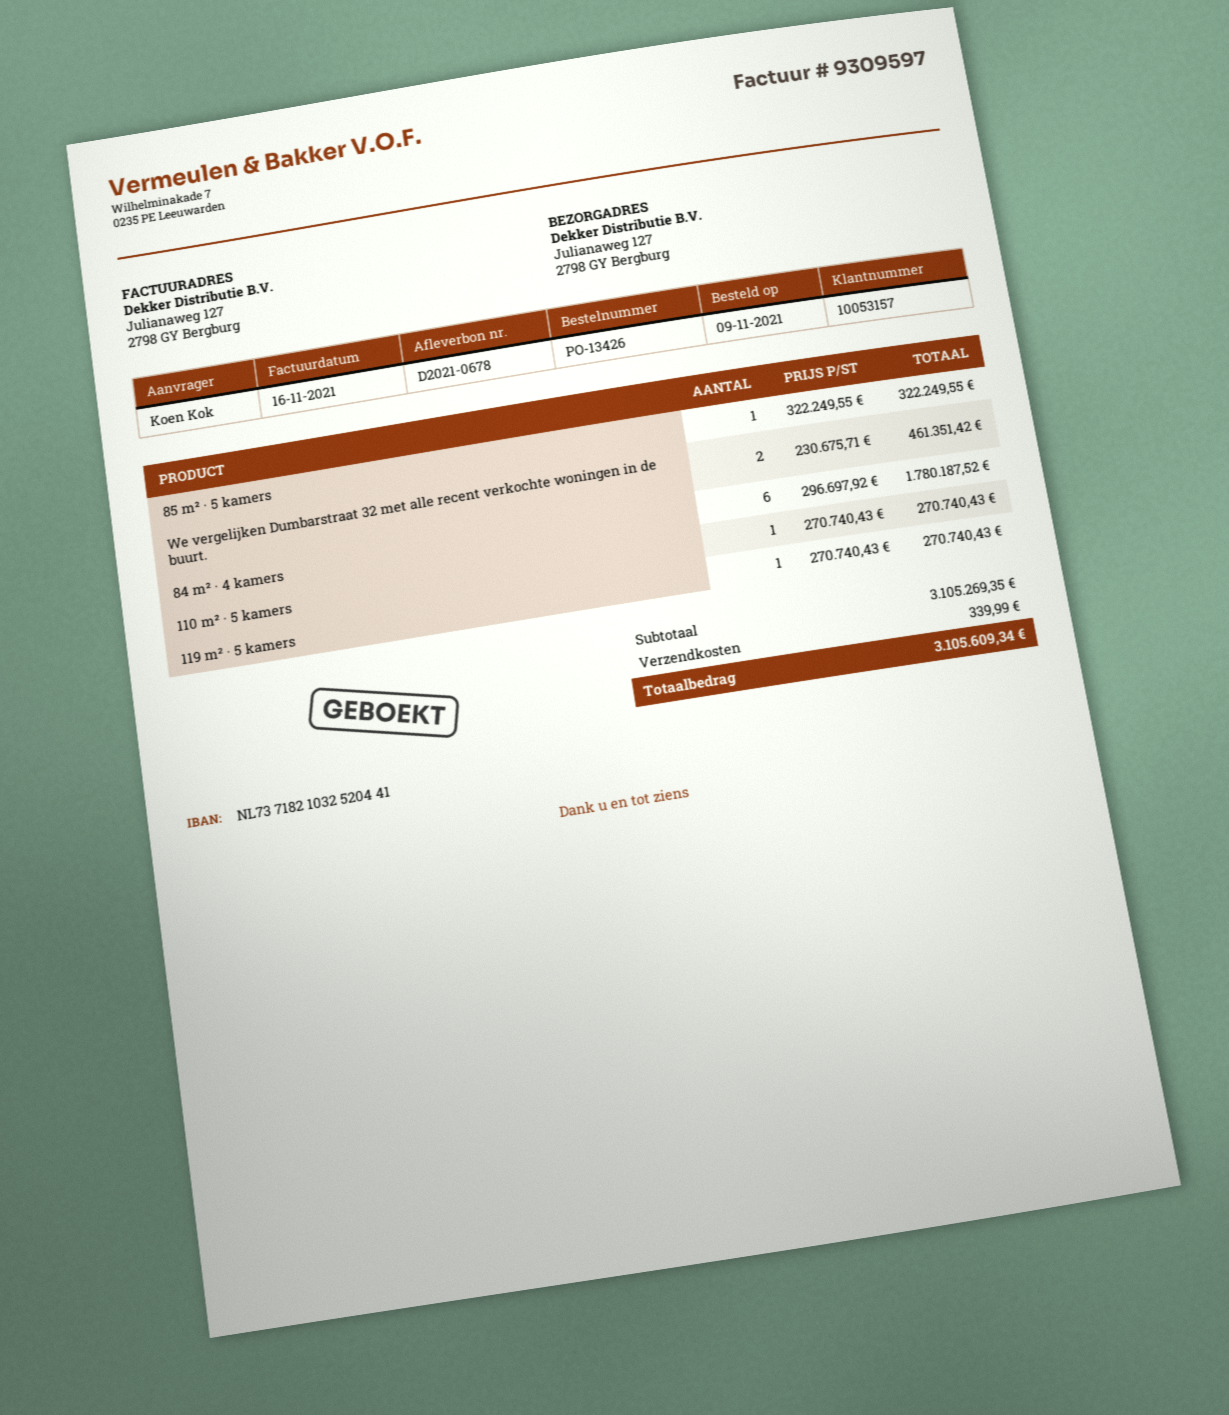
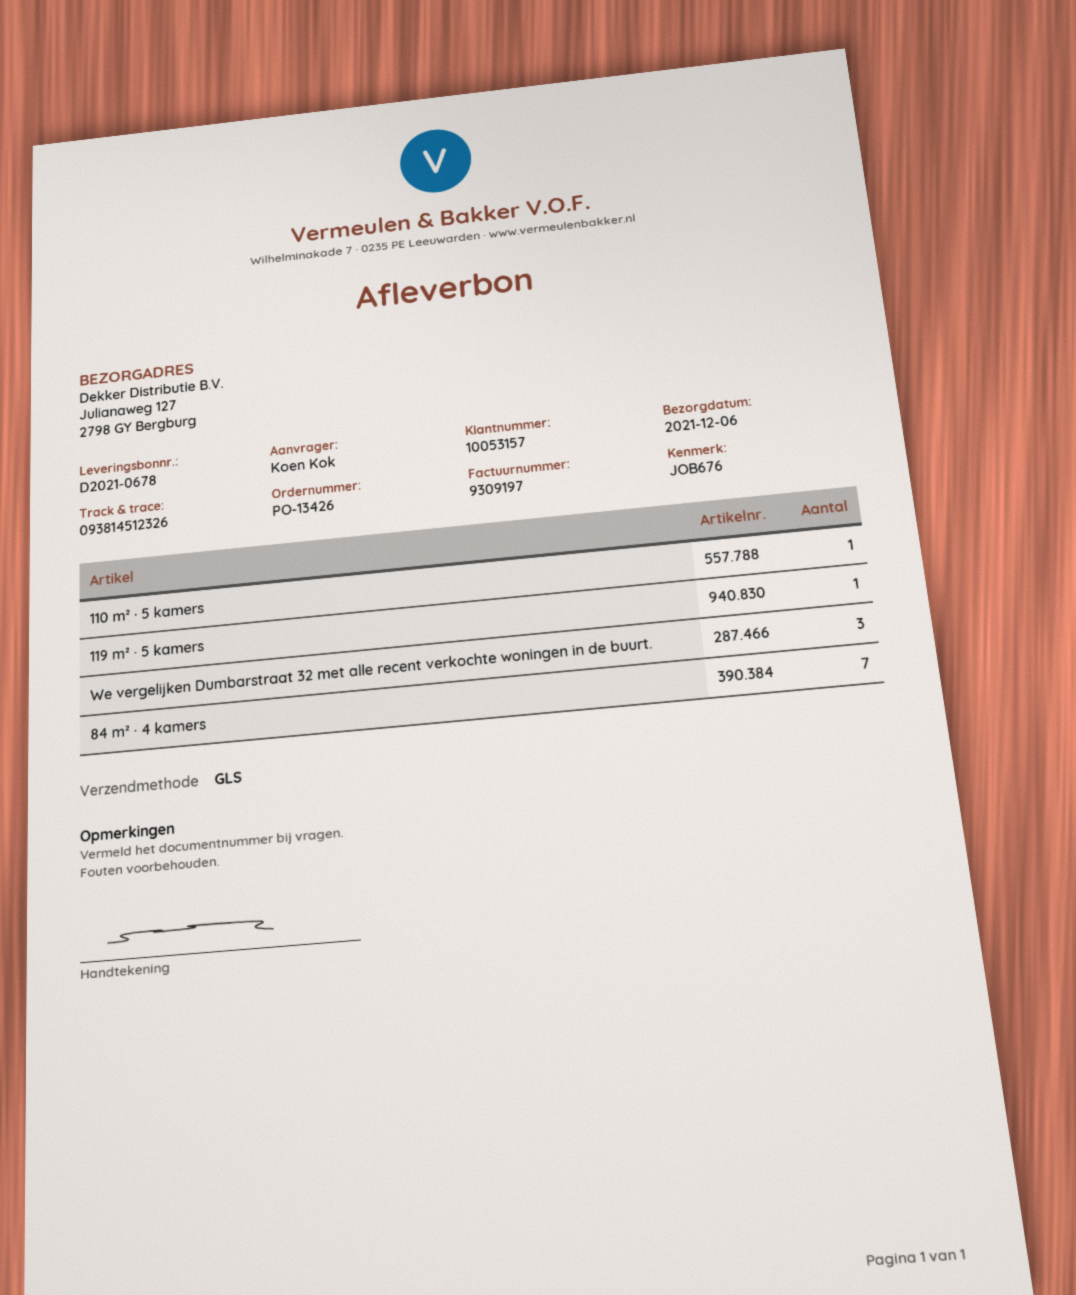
invoice number: 9309597 -> 9309197
85 m² · 5 kamers: 1 -> none
We vergelijken Dumbarstraat 32 met alle recent verkochte woningen in de buurt.: 2 -> 3
84 m² · 4 kamers: 6 -> 7

